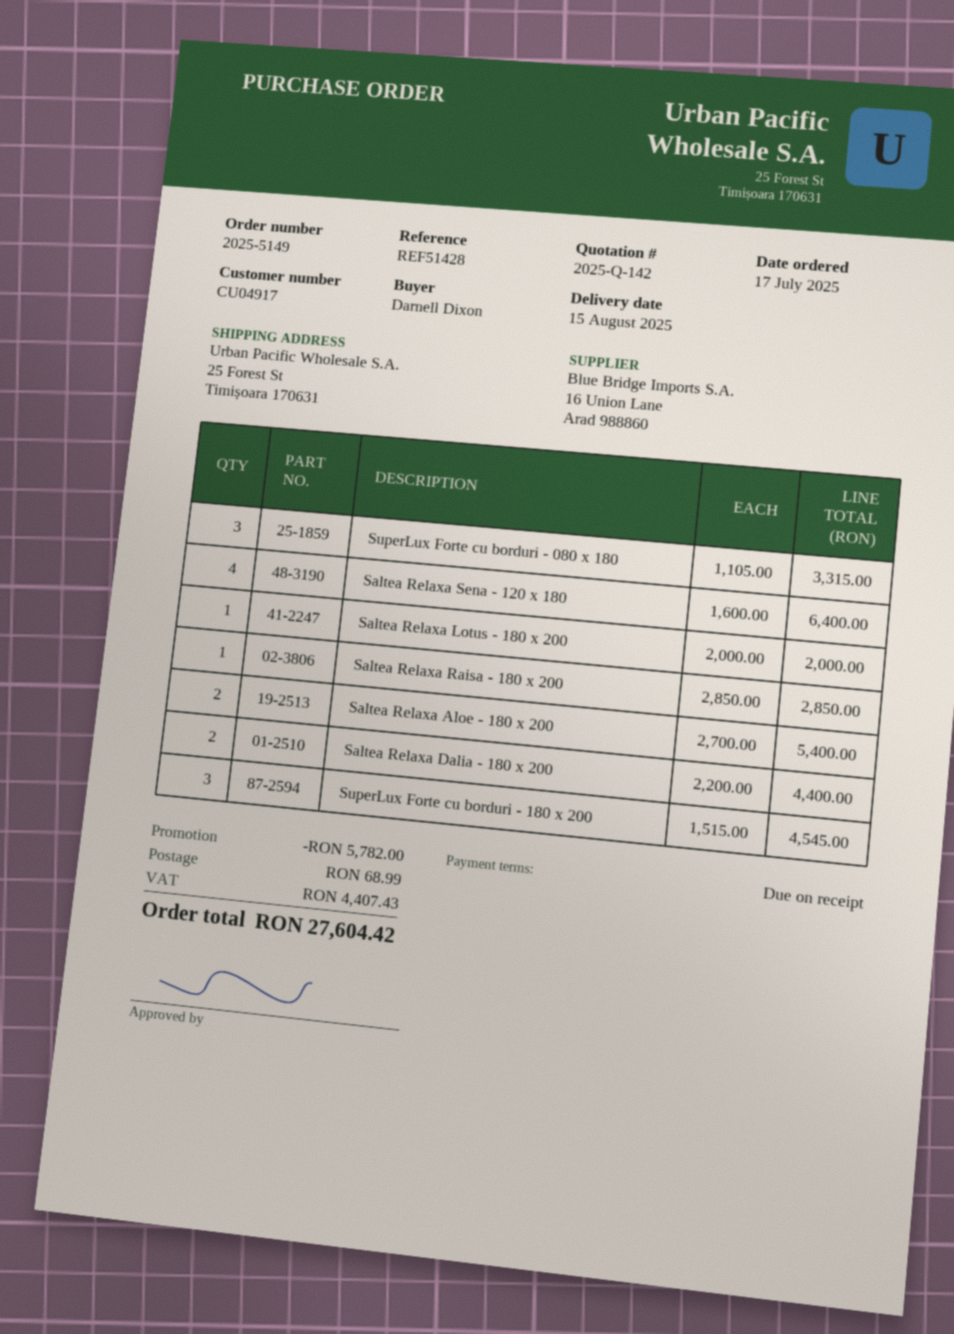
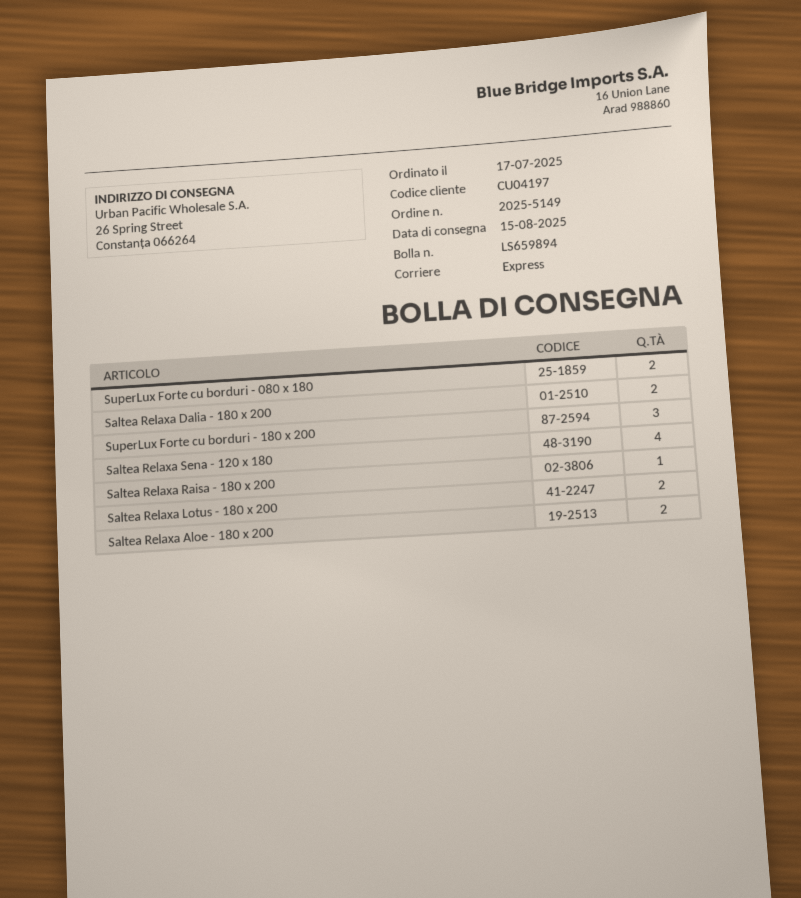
customer number: CU04917 -> CU04197
ship to: 25 Forest St, Timișoara 170631 -> 26 Spring Street, Constanța 066264
SuperLux Forte cu borduri - 080 x 180: 3 -> 2
Saltea Relaxa Lotus - 180 x 200: 1 -> 2

